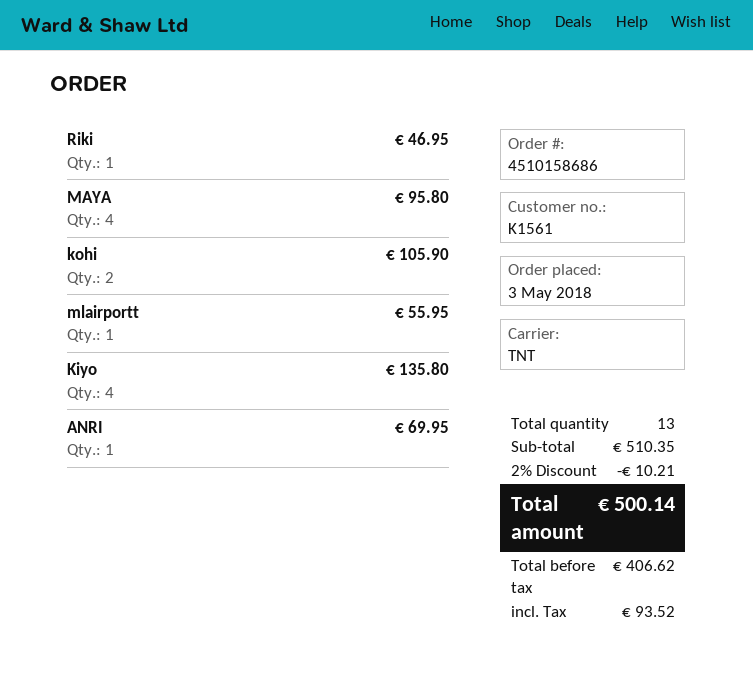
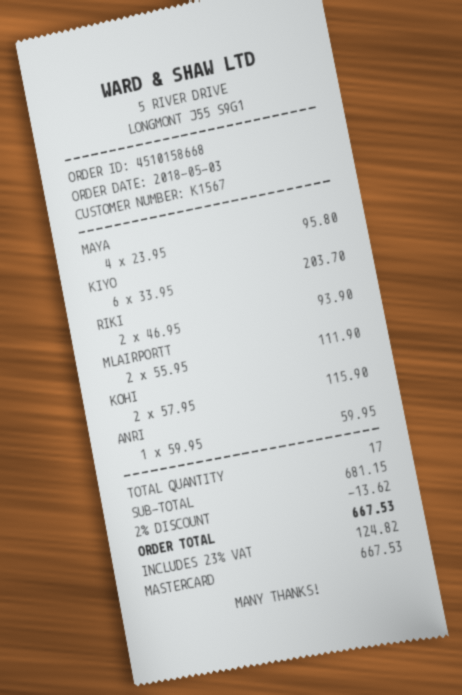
order number: 4510158686 -> 4510158668
customer number: K1561 -> K1567
Riki: 1 for 46.95 -> 2 for 93.90
kohi: 2 for 105.90 -> 2 for 115.90
mlairportt: 1 for 55.95 -> 2 for 111.90
Kiyo: 4 for 135.80 -> 6 for 203.70
ANRI: 1 for 69.95 -> 1 for 59.95
total quantity: 13 -> 17
subtotal: 510.35 -> 681.15
discount: 2% = 10.21 -> 2% = 13.62
tax: 93.52 -> 124.82
total: 500.14 -> 667.53

